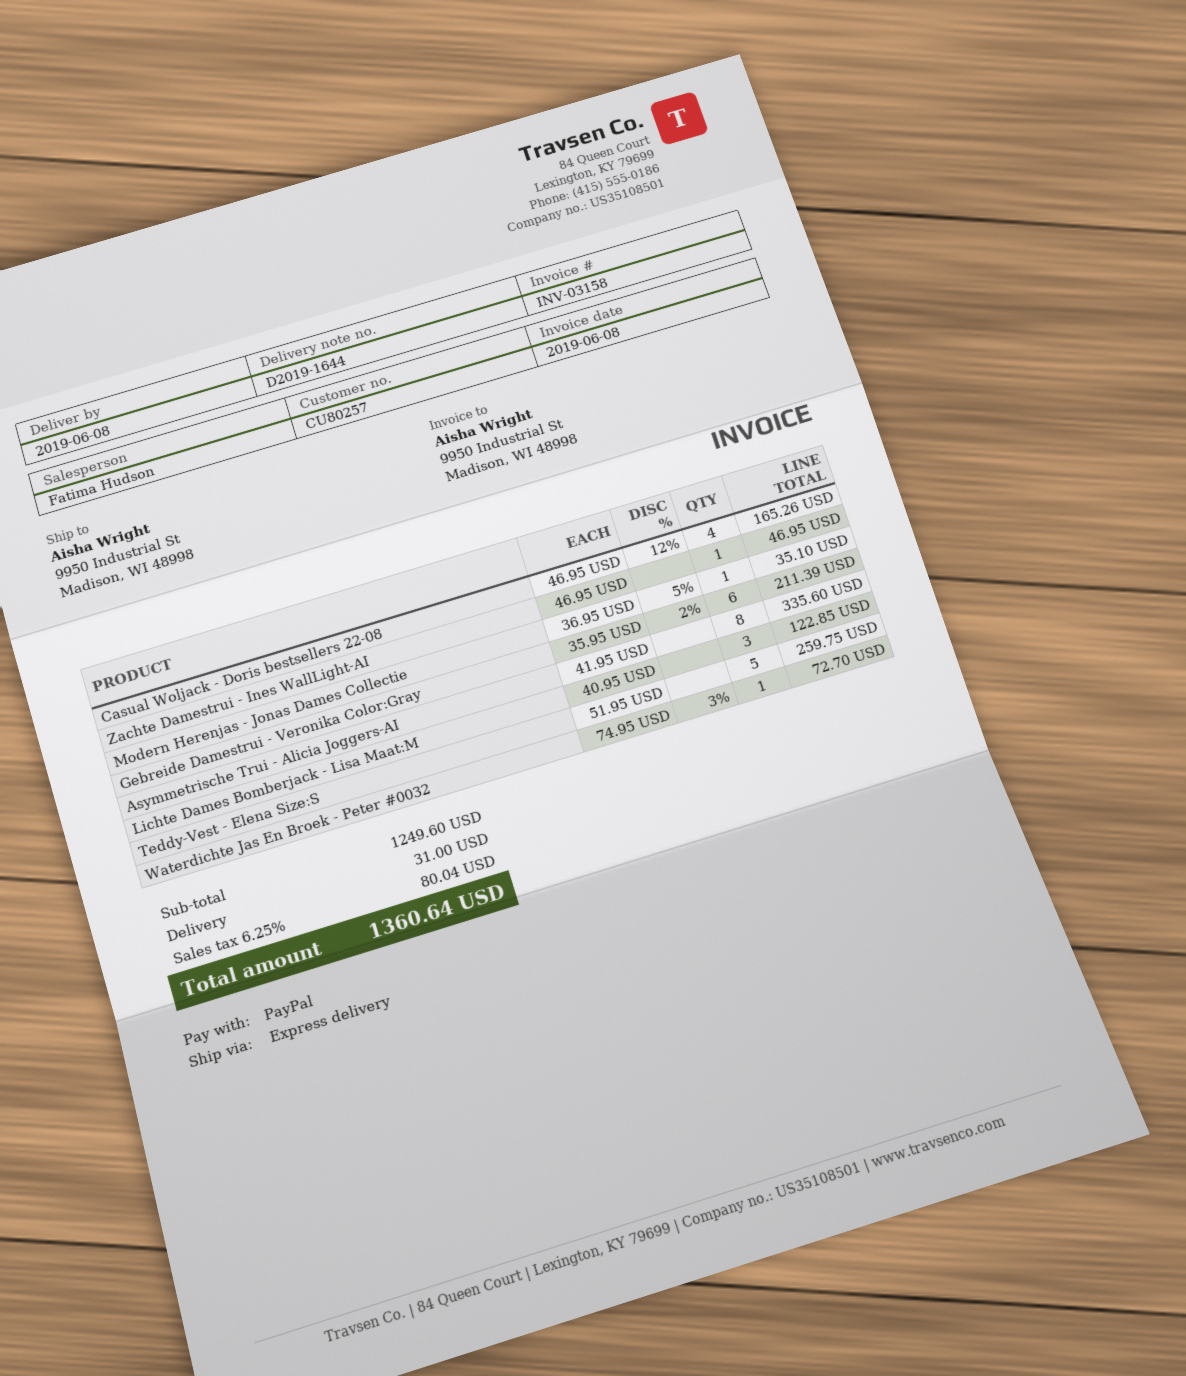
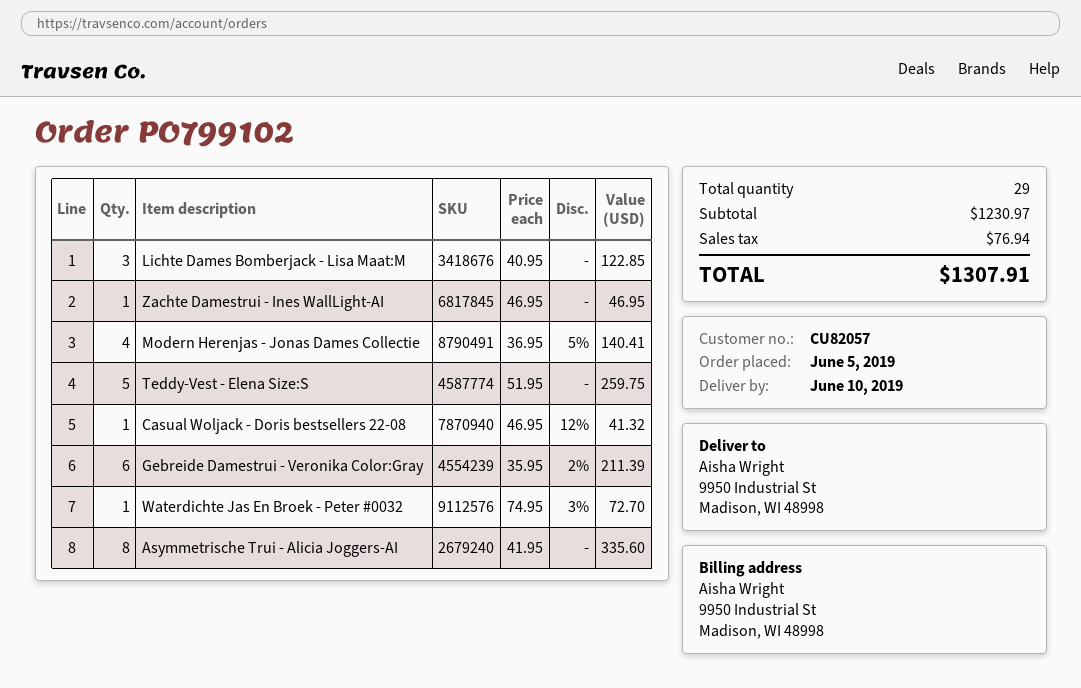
delivery date: 2019-06-08 -> 2019-06-10
customer number: CU80257 -> CU82057
Casual Woljack - Doris bestsellers 22-08: 4 x 46.95 - 12% = 165.26 -> 1 x 46.95 - 12% = 41.32
Modern Herenjas - Jonas Dames Collectie: 1 x 36.95 - 5% = 35.10 -> 4 x 36.95 - 5% = 140.41
subtotal: 1249.60 -> 1230.97
shipping: 31.00 -> none
tax: 80.04 -> 76.94
total: 1360.64 -> 1307.91

